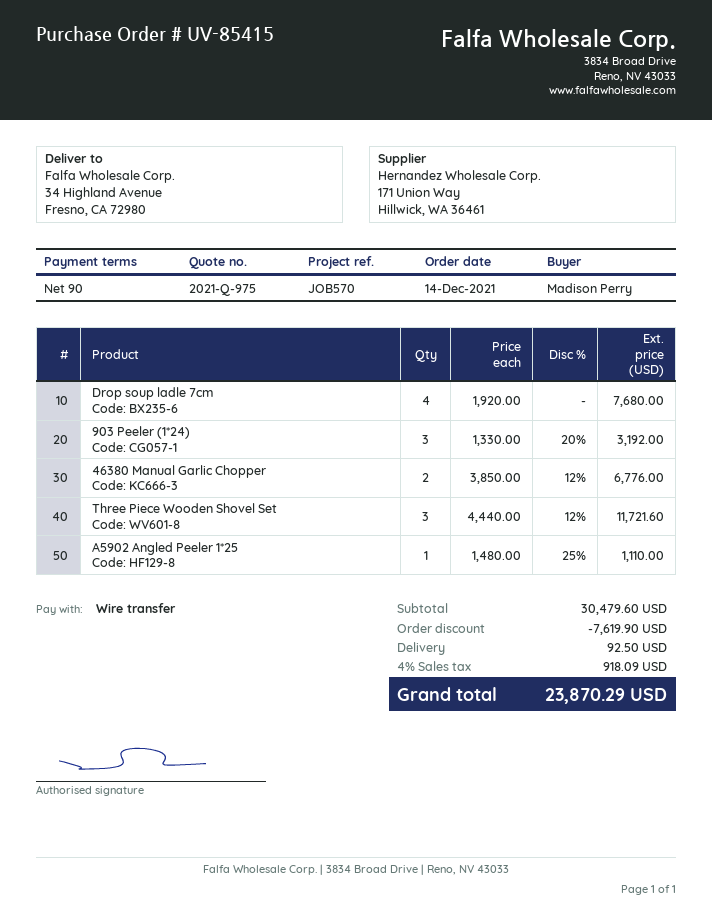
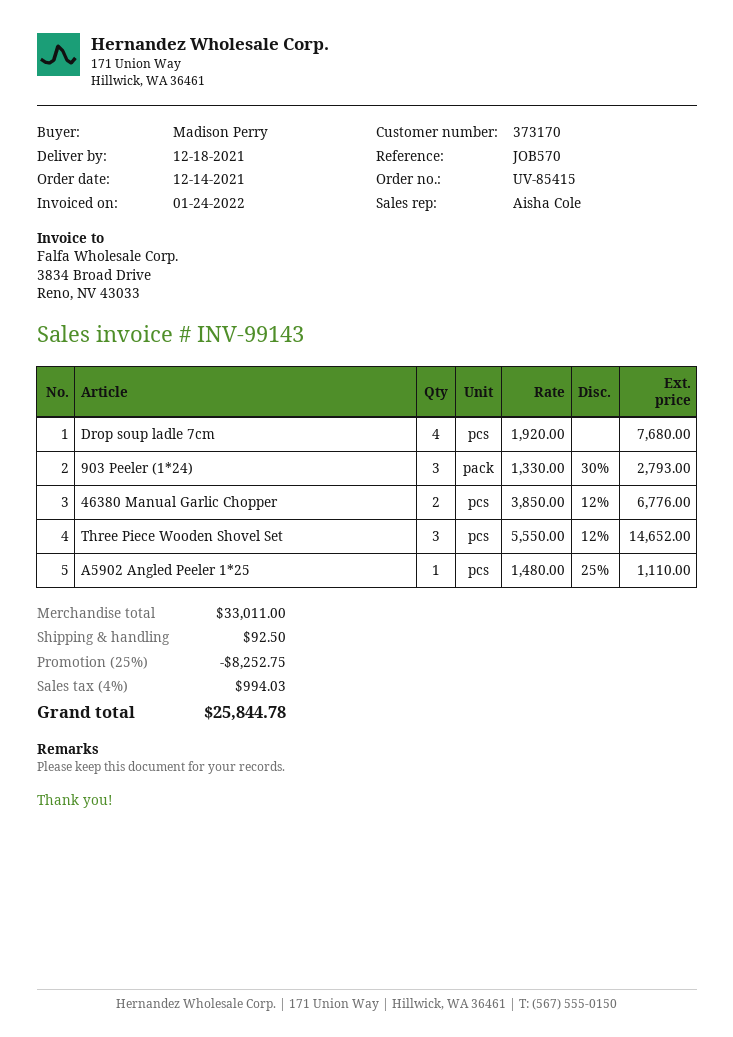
903 Peeler (1*24): 3 x 1330.00 - 20% = 3192.00 -> 3 x 1330.00 - 30% = 2793.00
Three Piece Wooden Shovel Set: 3 x 4440.00 - 12% = 11721.60 -> 3 x 5550.00 - 12% = 14652.00
subtotal: 30479.60 -> 33011.00
discount: 7619.90 -> 8252.75
tax: 4% = 918.09 -> 4% = 994.03
total: 23870.29 -> 25844.78

